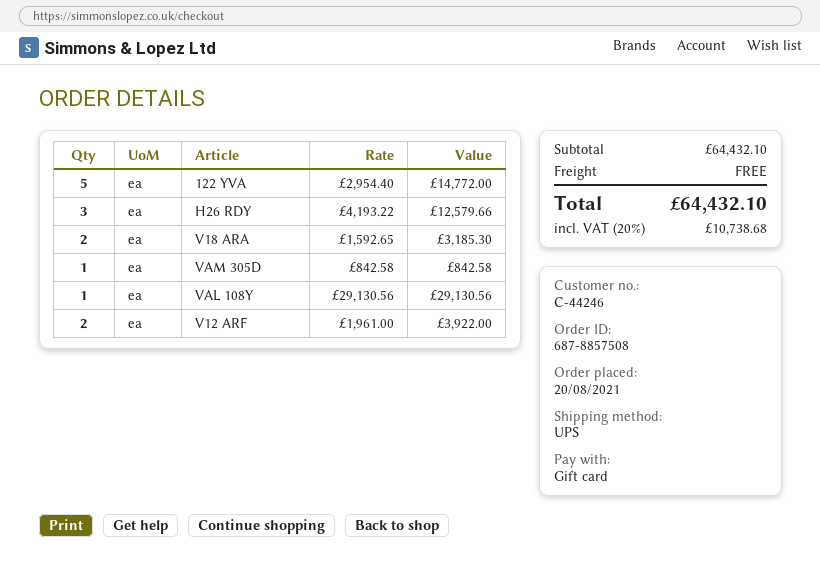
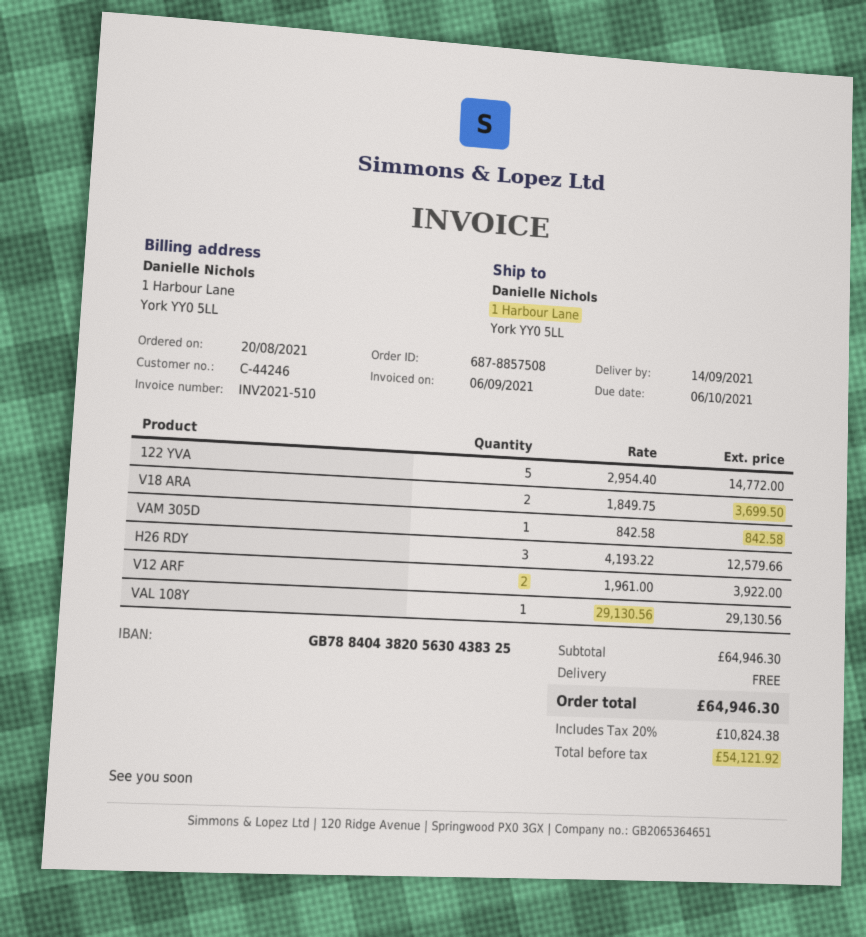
V18 ARA: 2 x 1592.65 = 3185.30 -> 2 x 1849.75 = 3699.50
subtotal: 64432.10 -> 64946.30
tax: 20% = 10738.68 -> 20% = 10824.38
total: 64432.10 -> 64946.30

